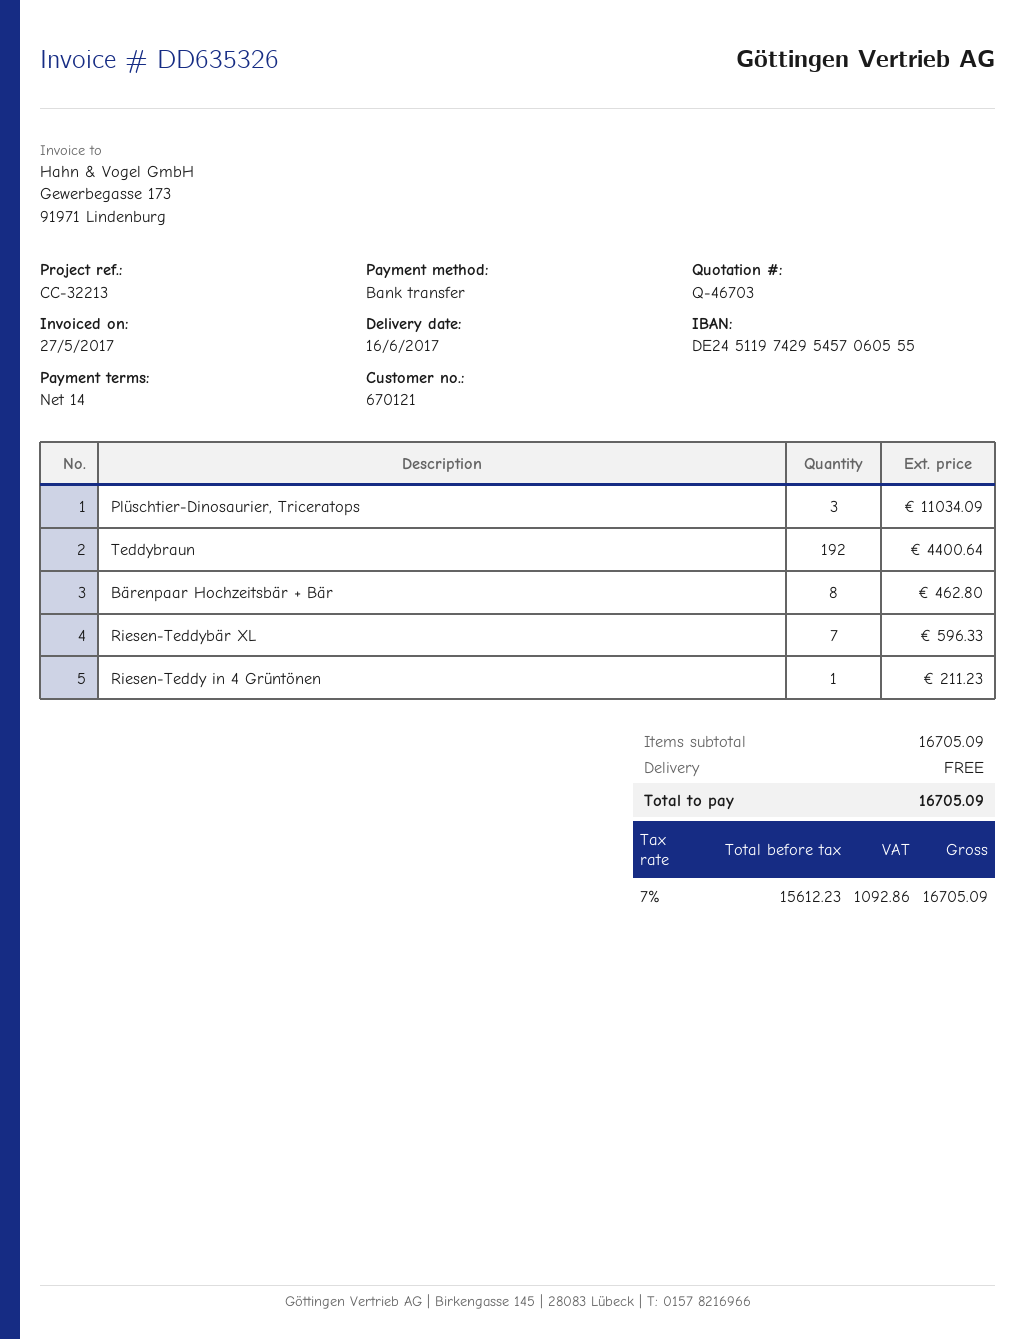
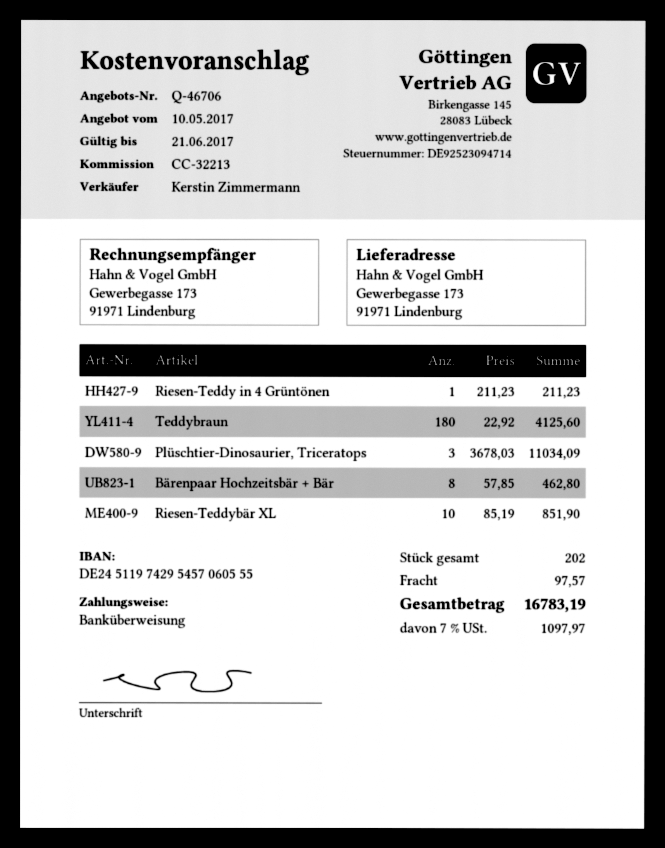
quote number: Q-46703 -> Q-46706
Teddybraun: 192 for 4400.64 -> 180 for 4125.60
Riesen-Teddybär XL: 7 for 596.33 -> 10 for 851.90
shipping: 0.00 -> 97.57
tax: 7% = 1092.86 -> 7% = 1097.97
total: 16705.09 -> 16783.19

